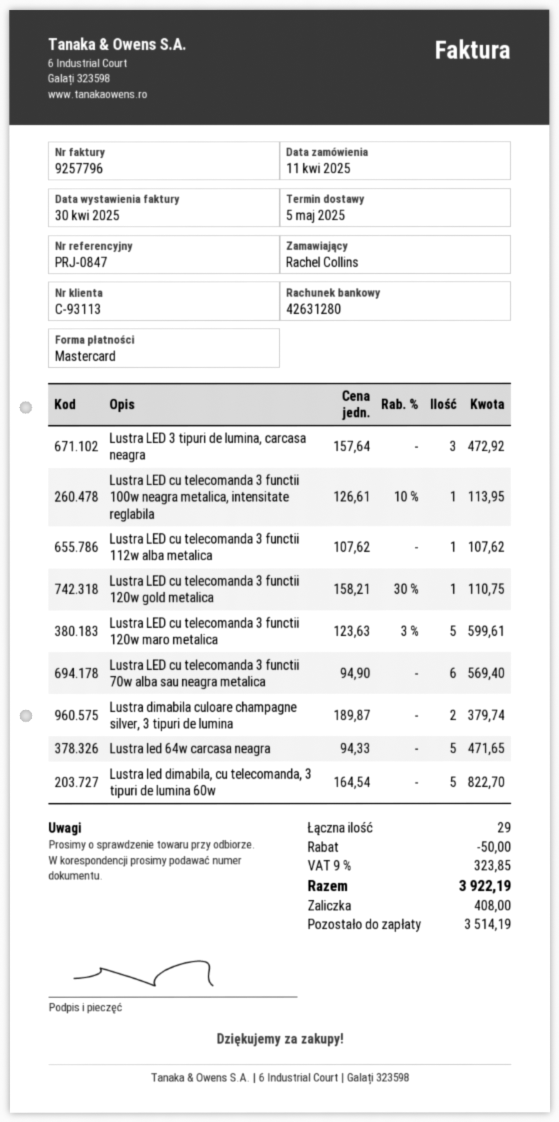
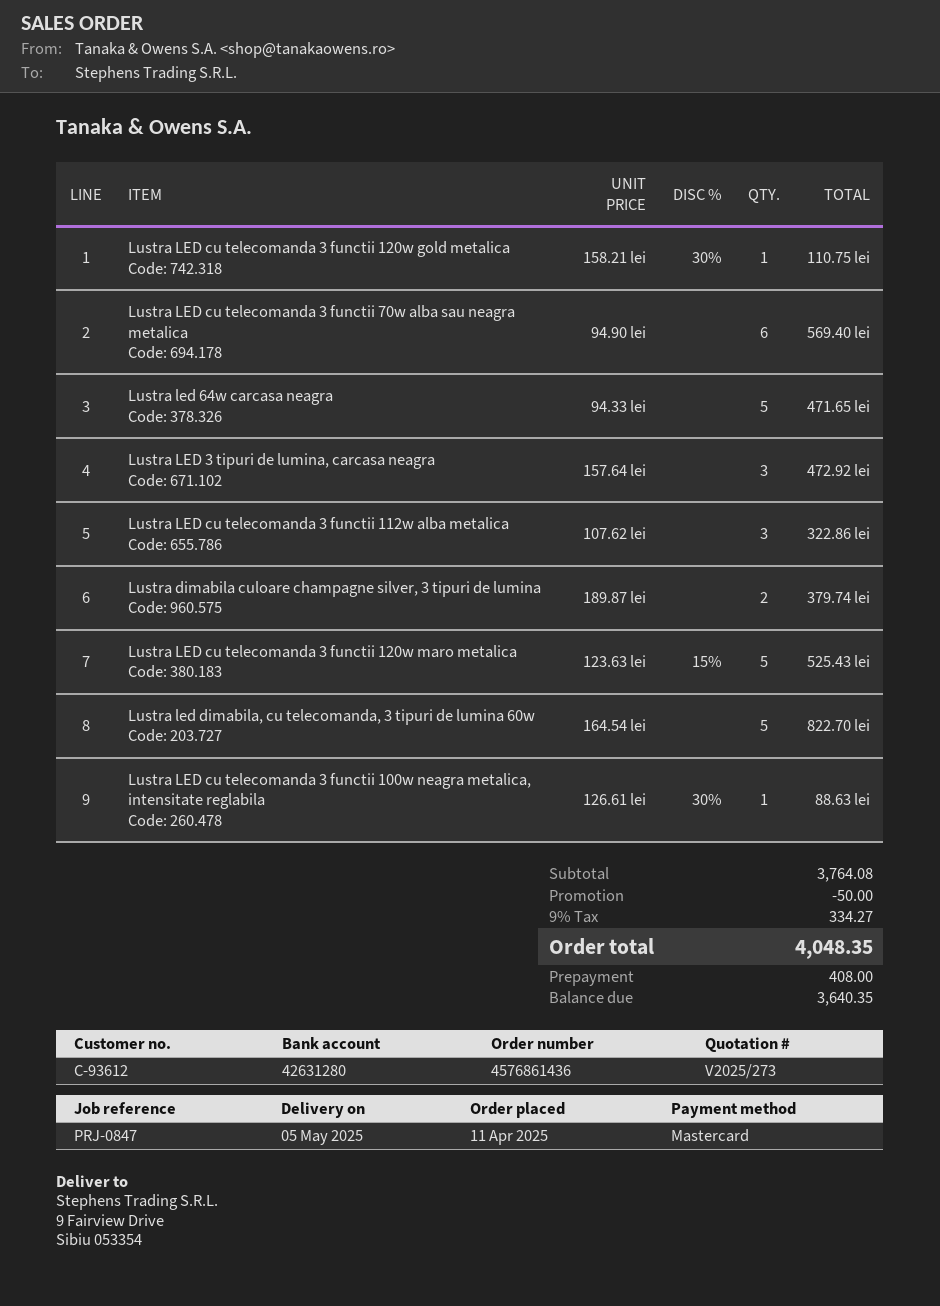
customer number: C-93113 -> C-93612
Lustra LED cu telecomanda 3 functii 100w neagra metalica, intensitate reglabila: 1 x 126.61 - 10% = 113.95 -> 1 x 126.61 - 30% = 88.63
Lustra LED cu telecomanda 3 functii 112w alba metalica: 1 x 107.62 = 107.62 -> 3 x 107.62 = 322.86
Lustra LED cu telecomanda 3 functii 120w maro metalica: 5 x 123.63 - 3% = 599.61 -> 5 x 123.63 - 15% = 525.43
tax: 9% = 323.85 -> 9% = 334.27
total: 3922.19 -> 4048.35
balance: 3514.19 -> 3640.35

